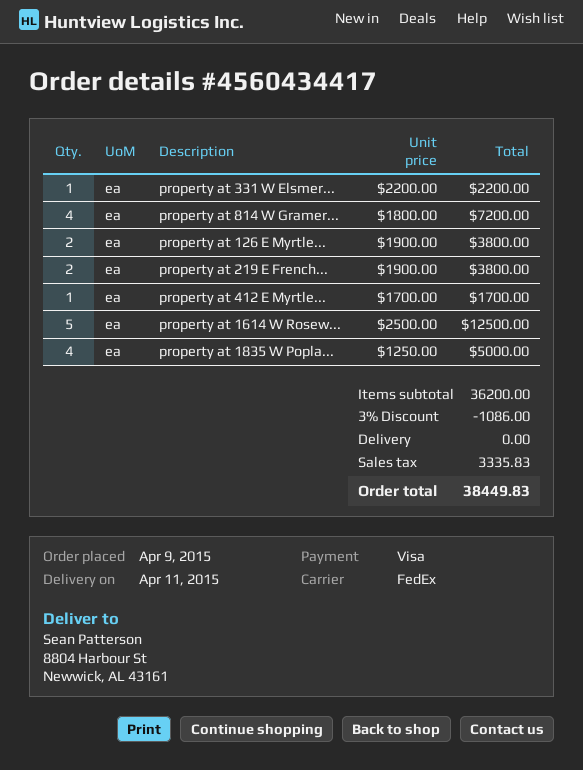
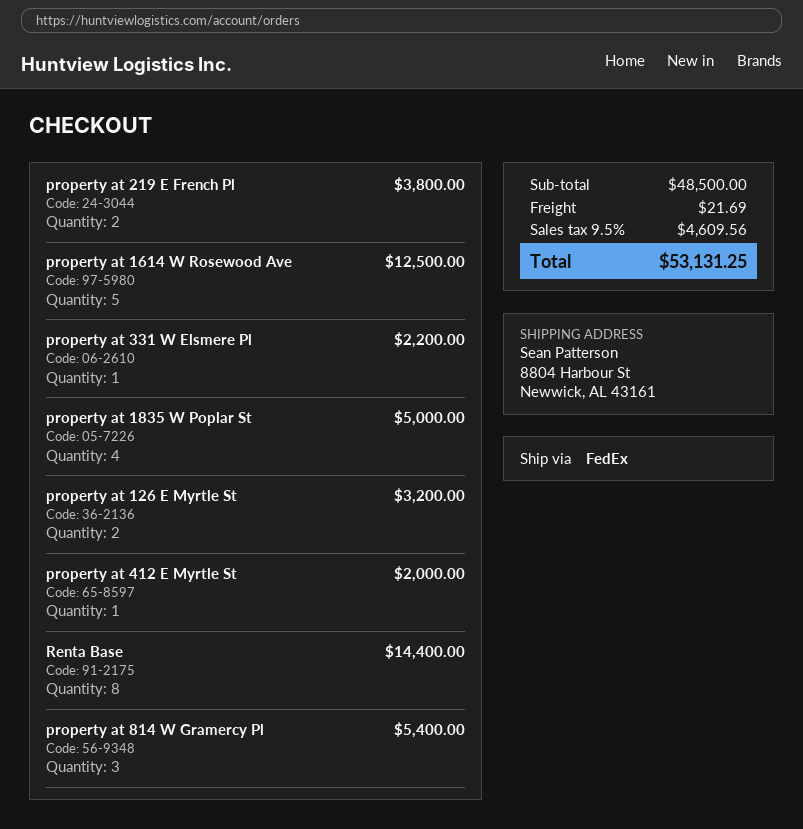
property at 814 W Gramer...: 4 for 7200.00 -> 3 for 5400.00
property at 126 E Myrtle...: 2 for 3800.00 -> 2 for 3200.00
property at 412 E Myrtle...: 1 for 1700.00 -> 1 for 2000.00
Renta Base: none -> 8 for 14400.00
subtotal: 36200.00 -> 48500.00
discount: 3% = 1086.00 -> none
shipping: 0.00 -> 21.69
tax: 3335.83 -> 4609.56
total: 38449.83 -> 53131.25

